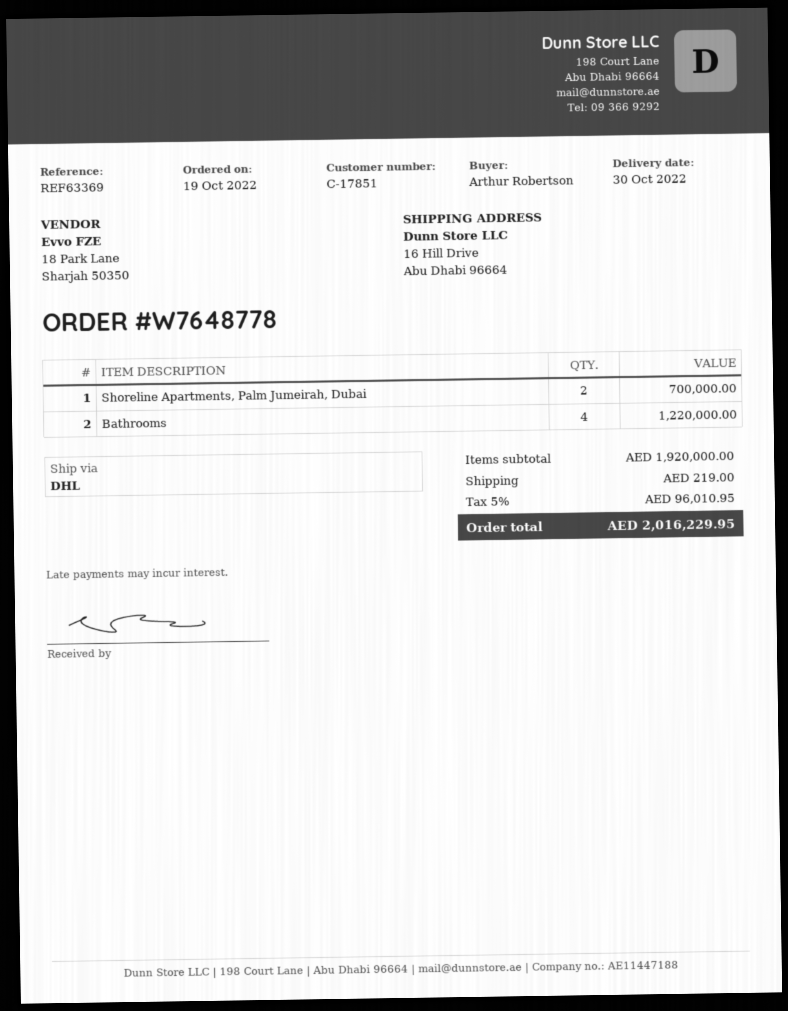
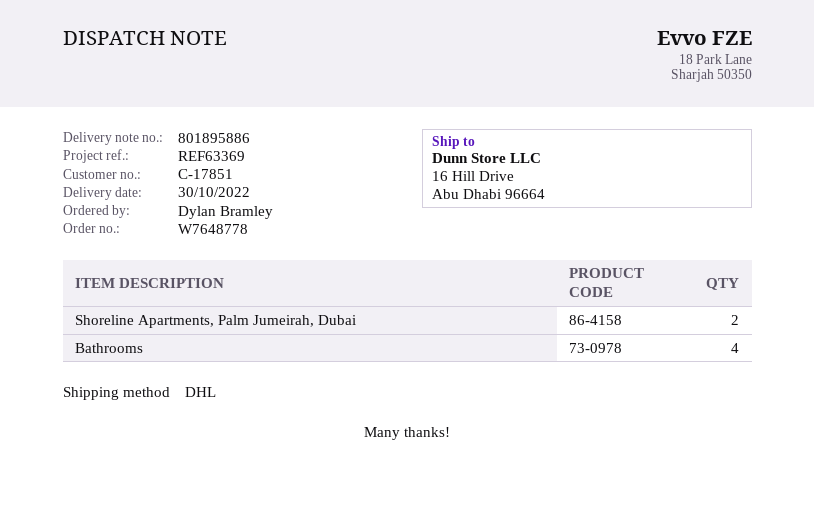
ordered by: Arthur Robertson -> Dylan Bramley

